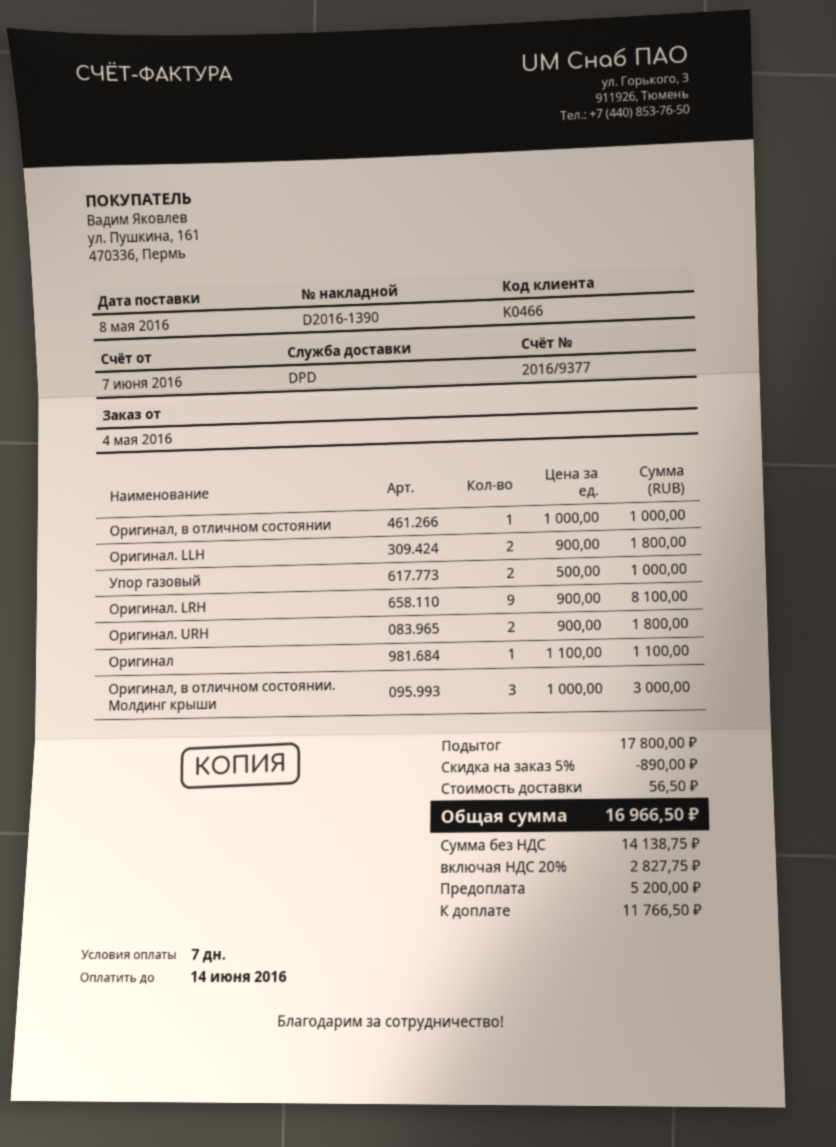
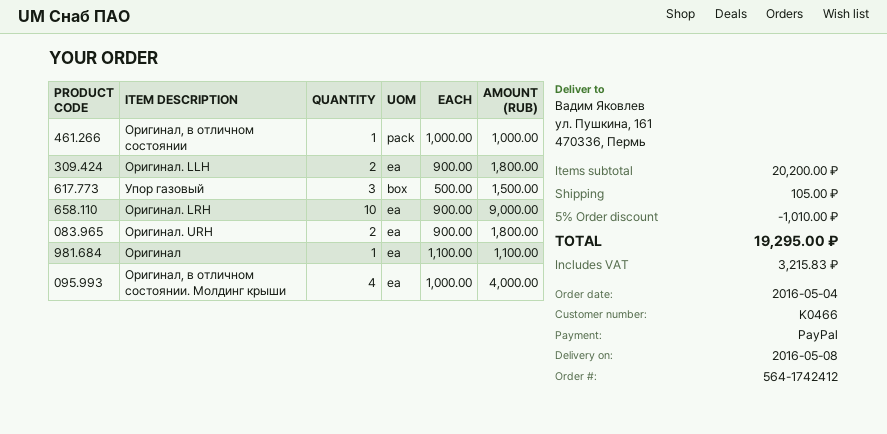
Упор газовый: 2 x 500.00 = 1000.00 -> 3 x 500.00 = 1500.00
Оригинал. LRH: 9 x 900.00 = 8100.00 -> 10 x 900.00 = 9000.00
Оригинал, в отличном состоянии. Молдинг крыши: 3 x 1000.00 = 3000.00 -> 4 x 1000.00 = 4000.00
subtotal: 17800.00 -> 20200.00
discount: 5% = 890.00 -> 5% = 1010.00
shipping: 56.50 -> 105.00
tax: 2827.75 -> 3215.83
total: 16966.50 -> 19295.00

